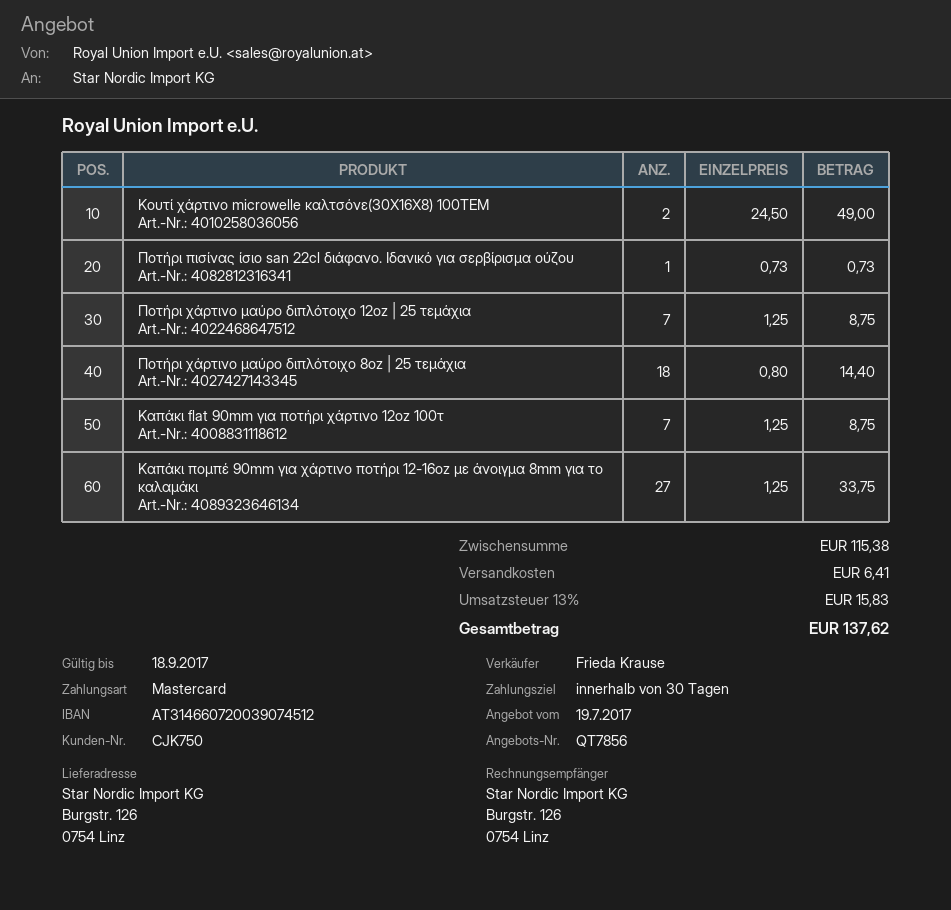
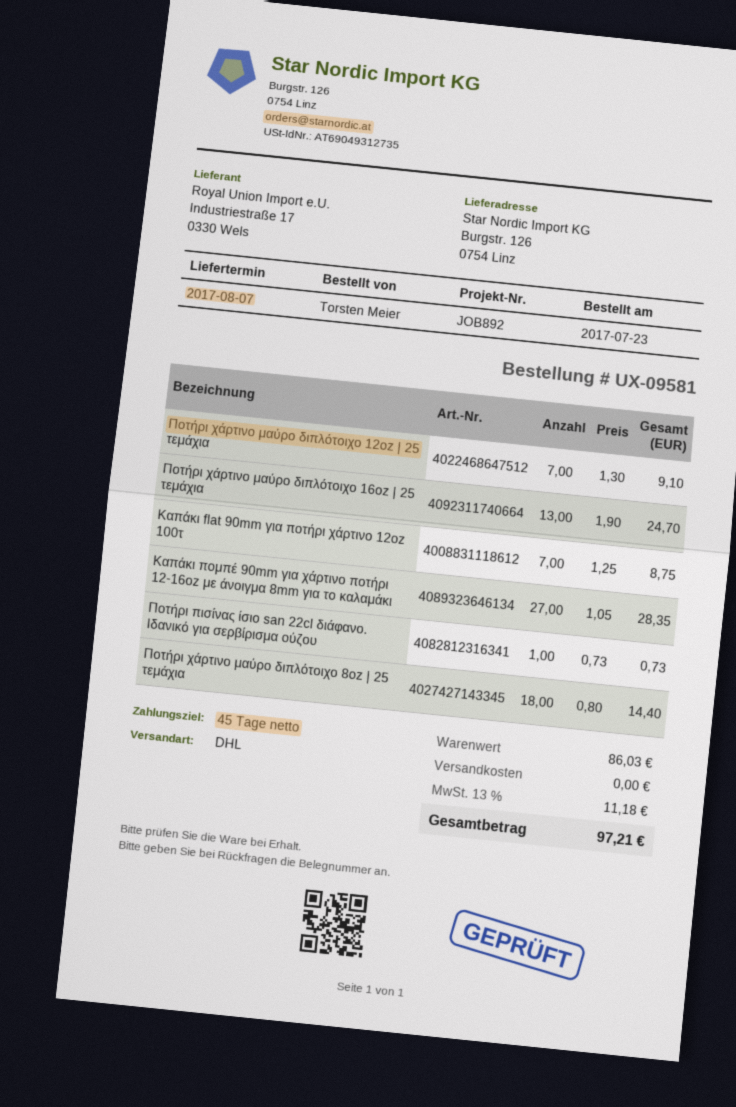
payment terms: 30 days -> 45 days
Κουτί χάρτινο microwelle καλτσόνε(30Χ16X8) 100ΤΕΜ: 2 x 24.50 = 49.00 -> none
Ποτήρι χάρτινο μαύρο διπλότοιχο 12oz | 25 τεμάχια: 7 x 1.25 = 8.75 -> 7 x 1.30 = 9.10
Καπάκι πομπέ 90mm για χάρτινο ποτήρι 12-16oz με άνοιγμα 8mm για το καλαμάκι: 27 x 1.25 = 33.75 -> 27 x 1.05 = 28.35
Ποτήρι χάρτινο μαύρο διπλότοιχο 16oz | 25 τεμάχια: none -> 13 x 1.90 = 24.70
subtotal: 115.38 -> 86.03
shipping: 6.41 -> 0.00
tax: 13% = 15.83 -> 13% = 11.18
total: 137.62 -> 97.21

